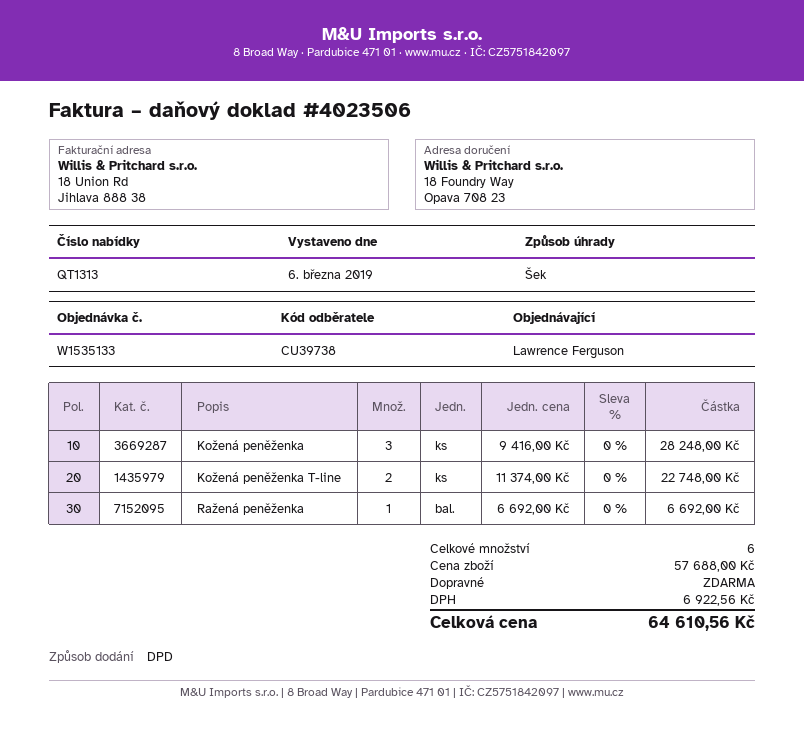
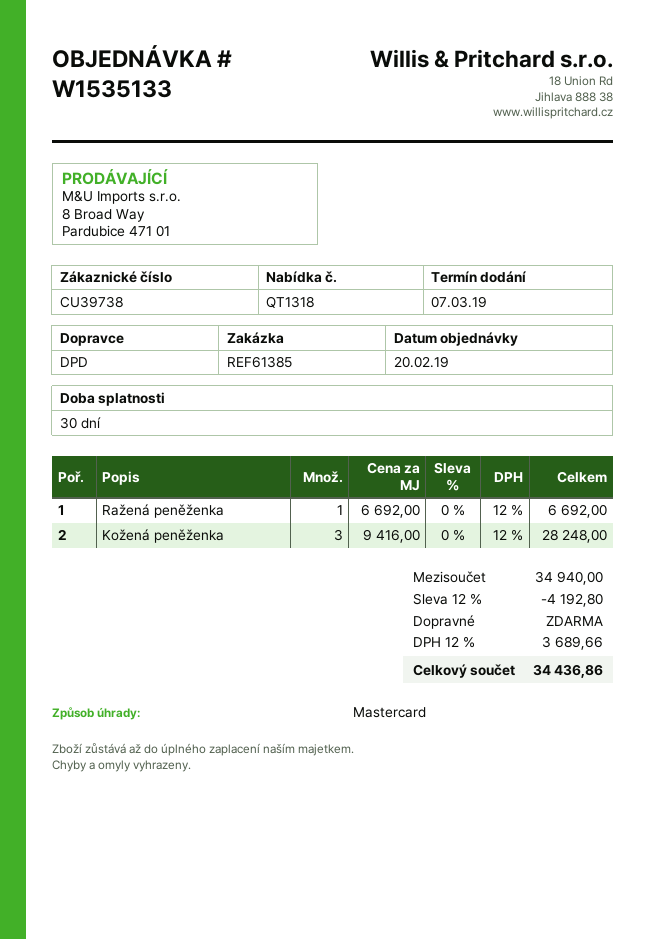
quote number: QT1313 -> QT1318
payment method: cheque -> Mastercard
Kožená peněženka T-line: 2 x 11374.00 = 22748.00 -> none
subtotal: 57688.00 -> 34940.00
discount: none -> 12% = 4192.80
tax: 6922.56 -> 3689.66
total: 64610.56 -> 34436.86

